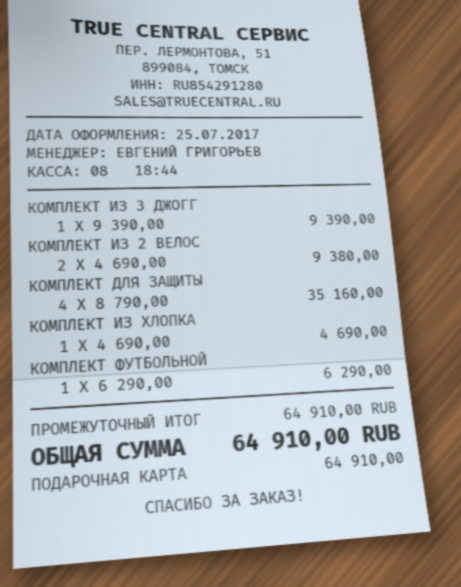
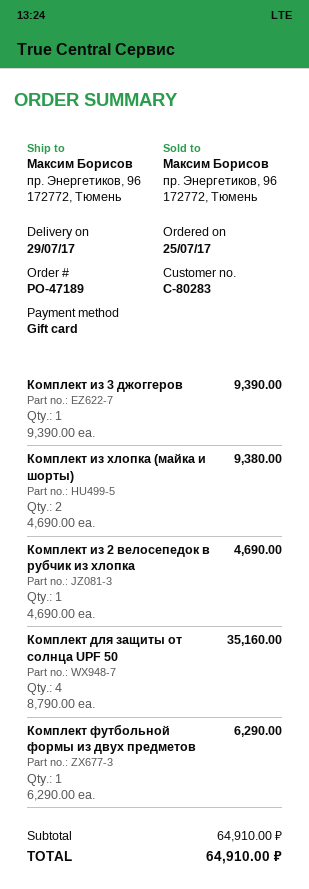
КОМПЛЕКТ ИЗ 2 ВЕЛОС: 2 x 4690.00 = 9380.00 -> 1 x 4690.00 = 4690.00
КОМПЛЕКТ ИЗ ХЛОПКА: 1 x 4690.00 = 4690.00 -> 2 x 4690.00 = 9380.00

